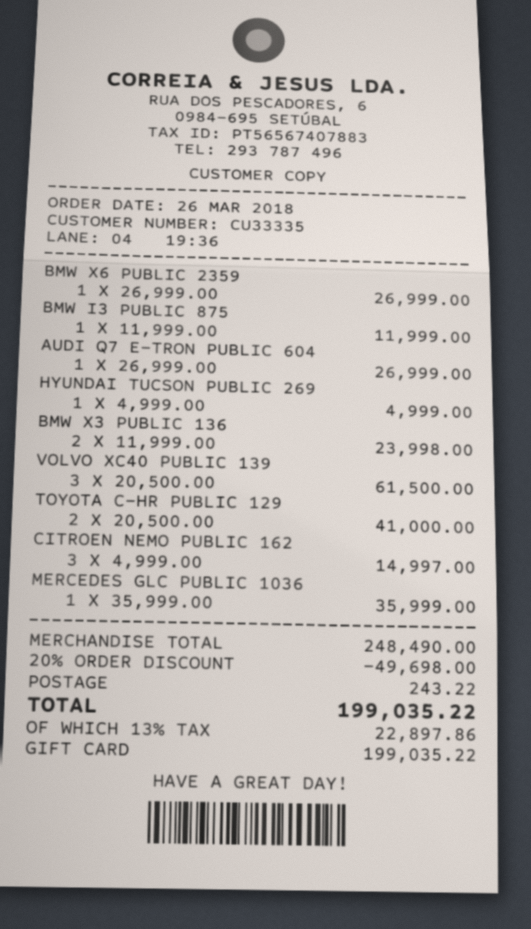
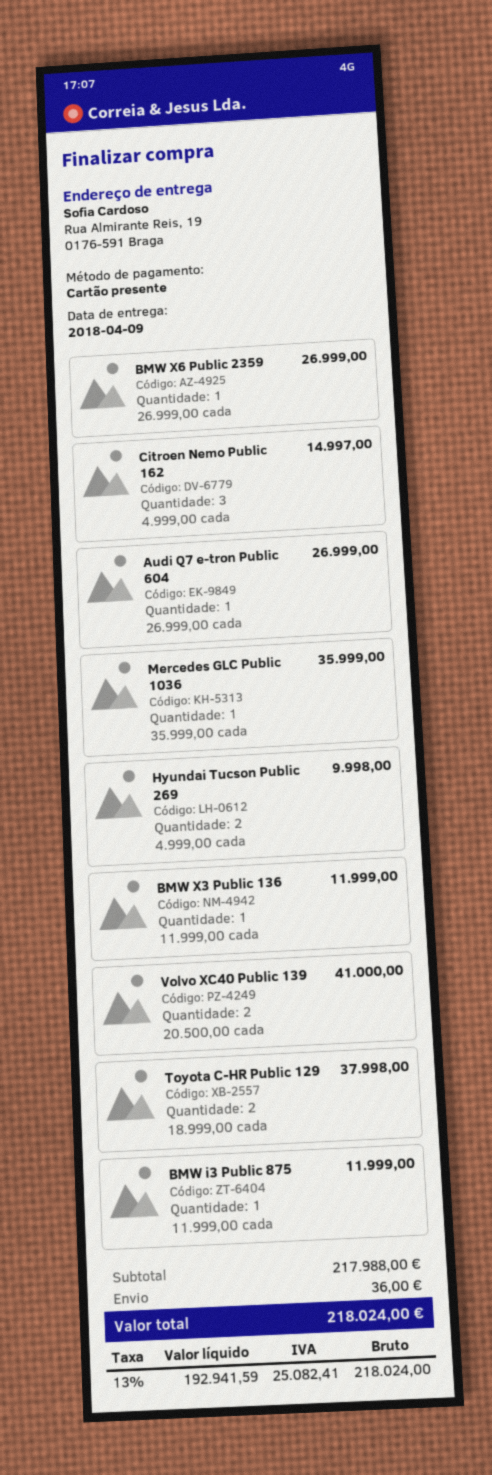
HYUNDAI TUCSON PUBLIC 269: 1 x 4999.00 = 4999.00 -> 2 x 4999.00 = 9998.00
BMW X3 PUBLIC 136: 2 x 11999.00 = 23998.00 -> 1 x 11999.00 = 11999.00
VOLVO XC40 PUBLIC 139: 3 x 20500.00 = 61500.00 -> 2 x 20500.00 = 41000.00
TOYOTA C-HR PUBLIC 129: 2 x 20500.00 = 41000.00 -> 2 x 18999.00 = 37998.00
subtotal: 248490.00 -> 217988.00
discount: 20% = 49698.00 -> none
shipping: 243.22 -> 36.00
tax: 13% = 22897.86 -> 13% = 25082.41
total: 199035.22 -> 218024.00

